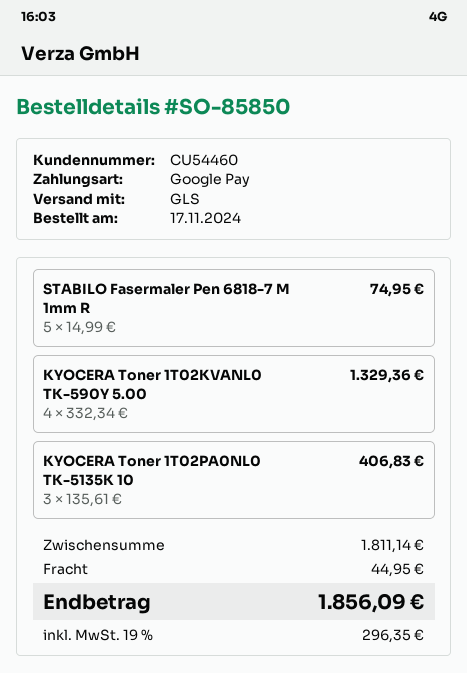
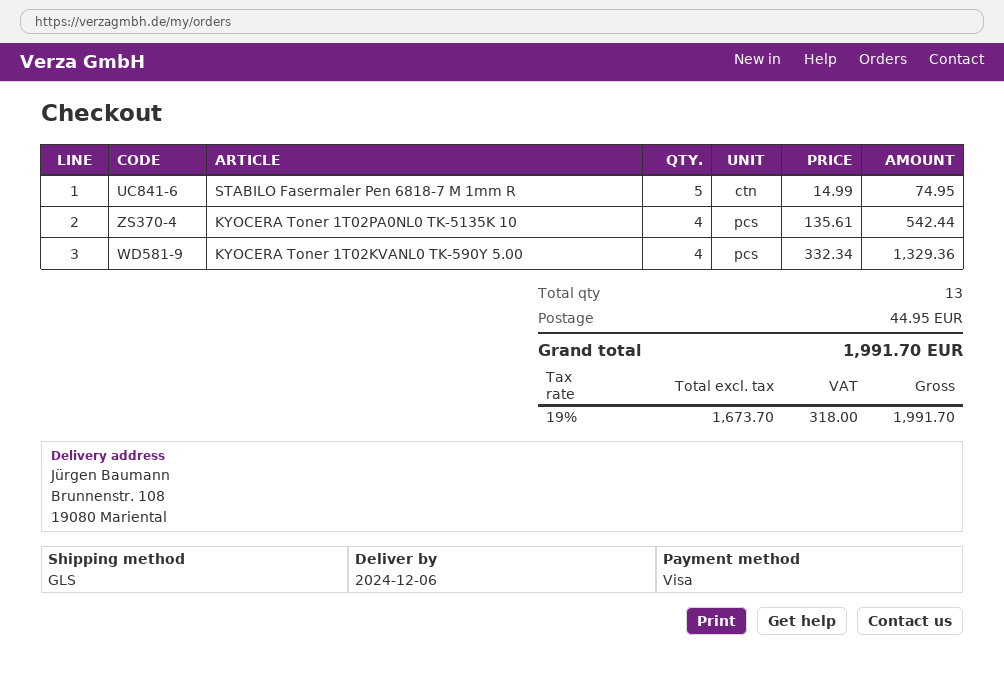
payment method: Google Pay -> Visa
KYOCERA Toner 1T02PA0NL0 TK-5135K 10: 3 x 135.61 = 406.83 -> 4 x 135.61 = 542.44
tax: 19% = 296.35 -> 19% = 318.00
total: 1856.09 -> 1991.70

